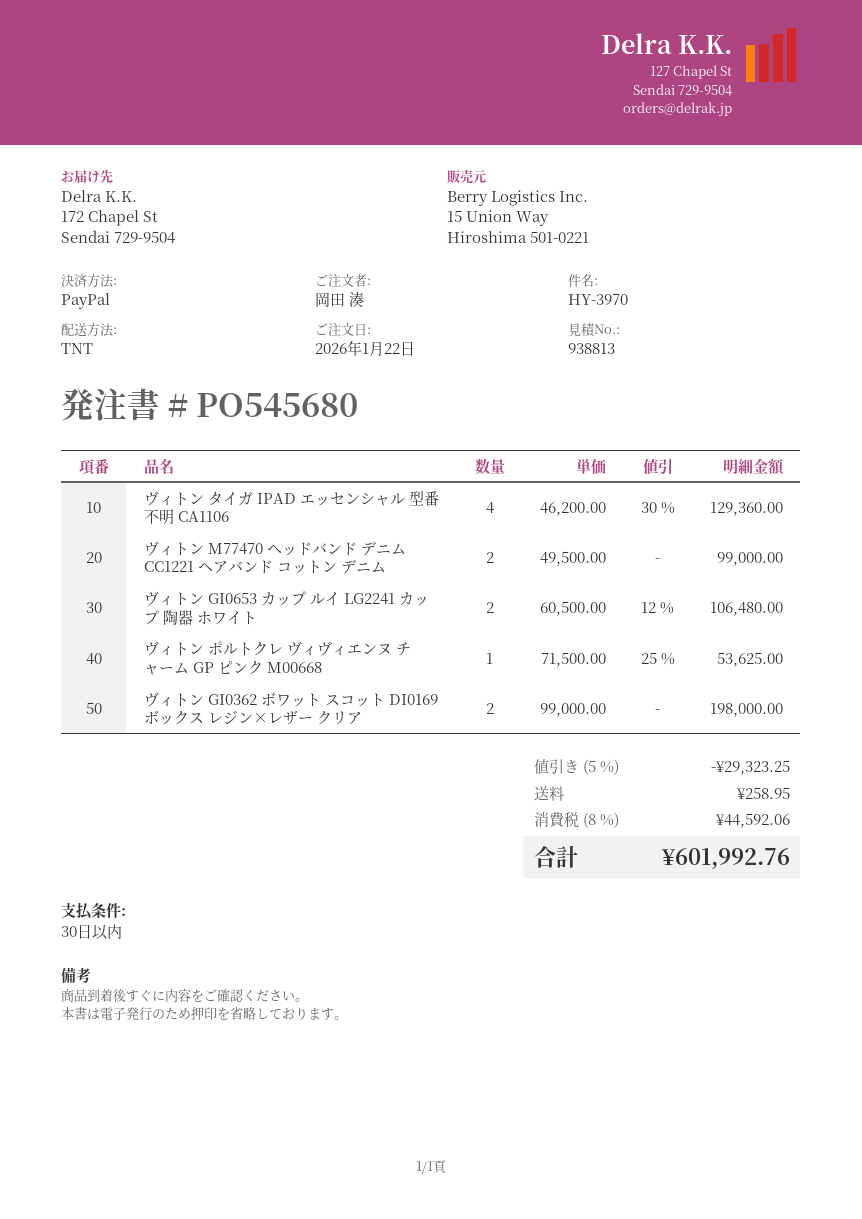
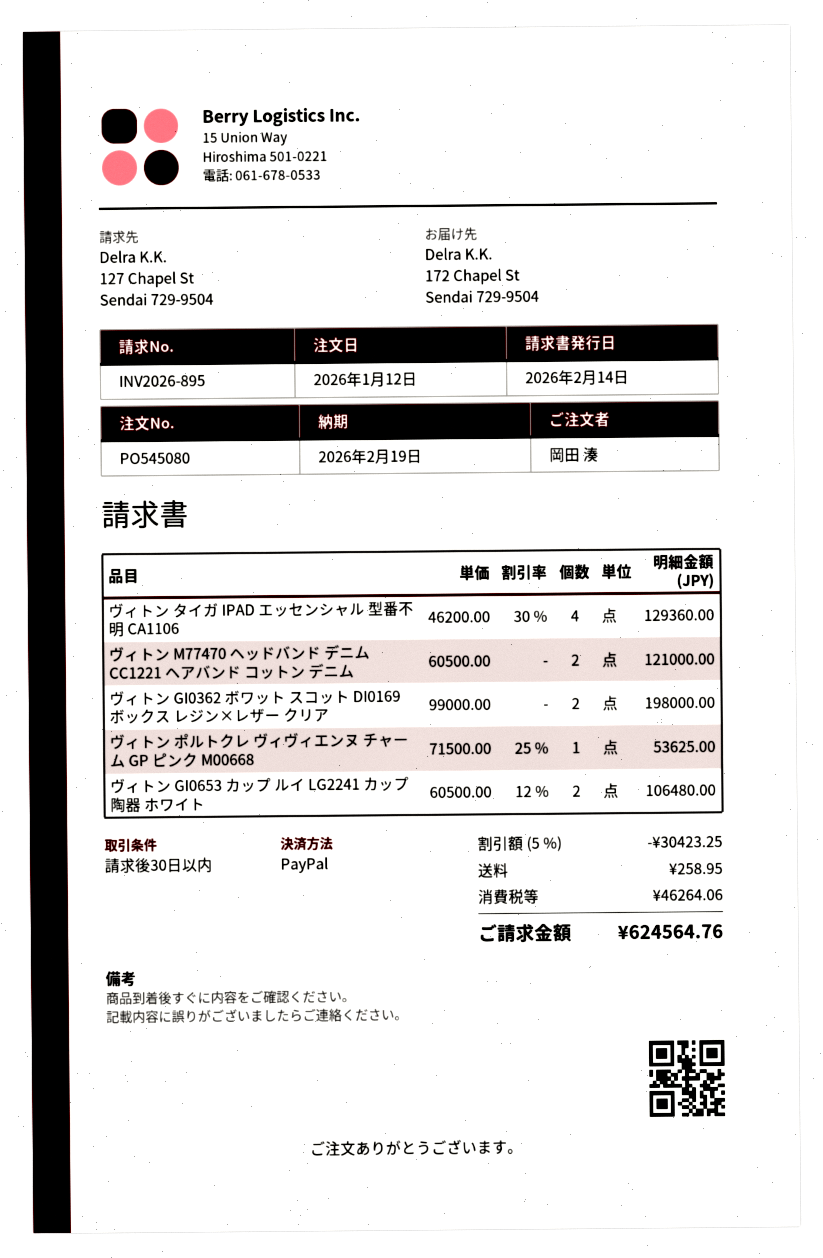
order number: PO545680 -> PO545080
order date: 2026-01-22 -> 2026-01-12
ヴィトン M77470 ヘッドバンド デニム CC1221 ヘアバンド コットン デニム: 2 x 49500.00 = 99000.00 -> 2 x 60500.00 = 121000.00
discount: 5% = 29323.25 -> 5% = 30423.25
tax: 44592.06 -> 46264.06
total: 601992.76 -> 624564.76

